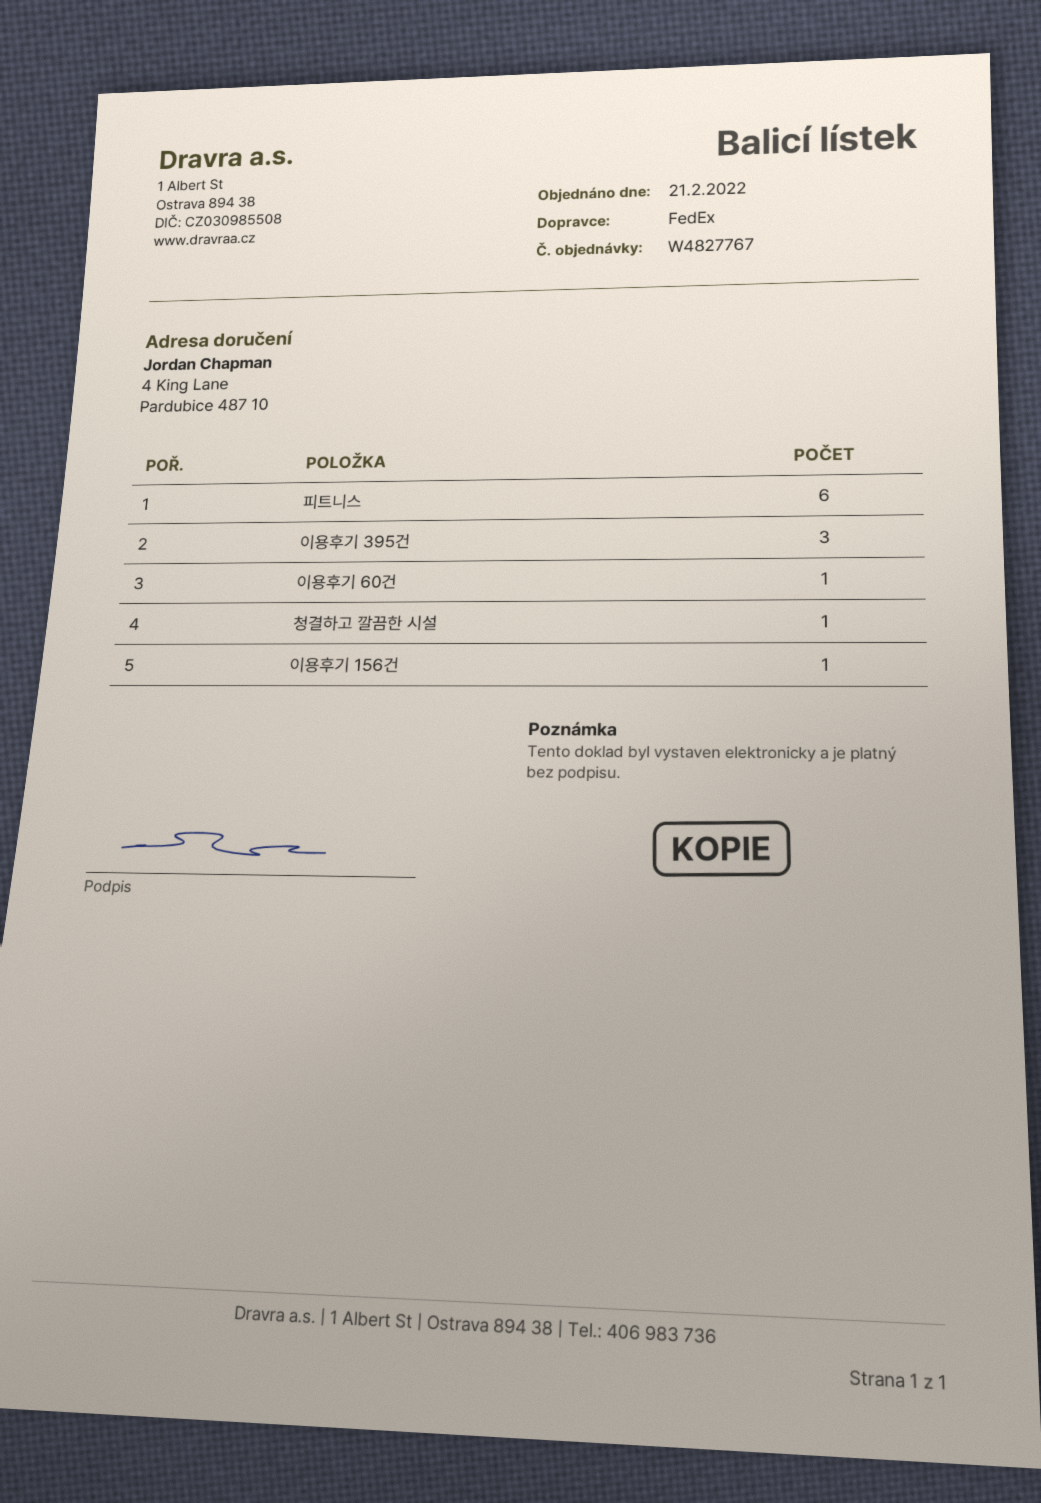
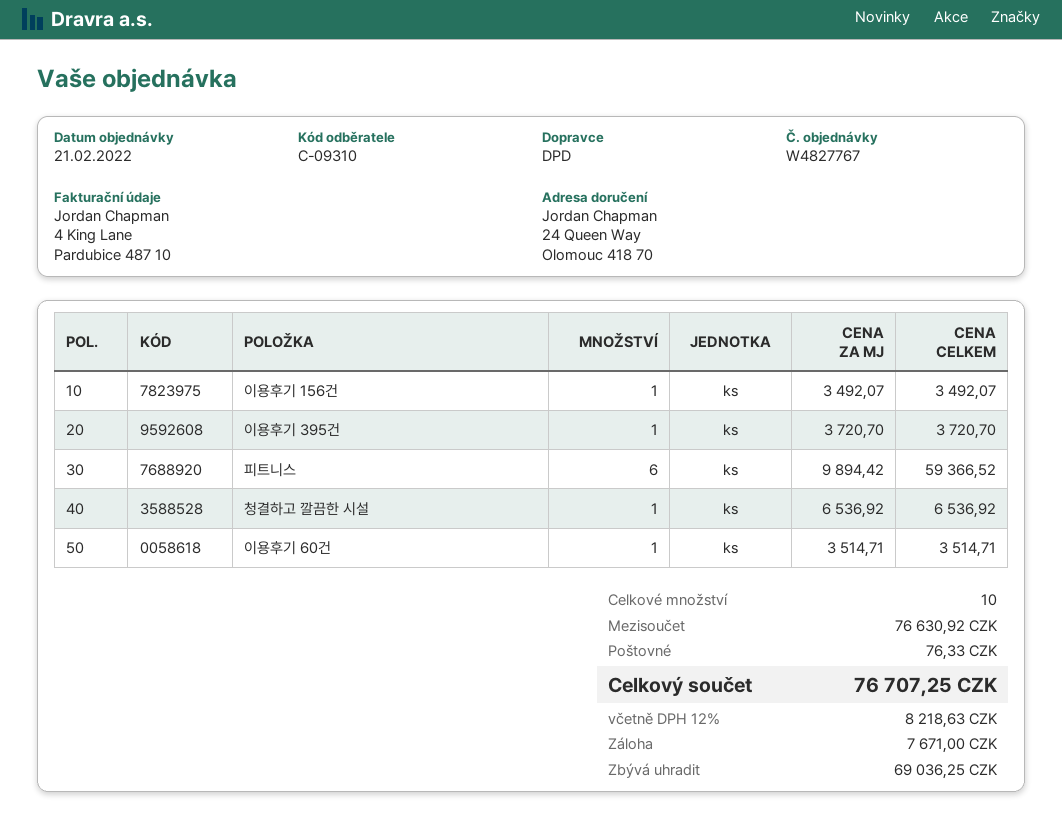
shipping method: FedEx -> DPD
ship to: 4 King Lane, Pardubice 487 10 -> 24 Queen Way, Olomouc 418 70
이용후기 395건: 3 -> 1

